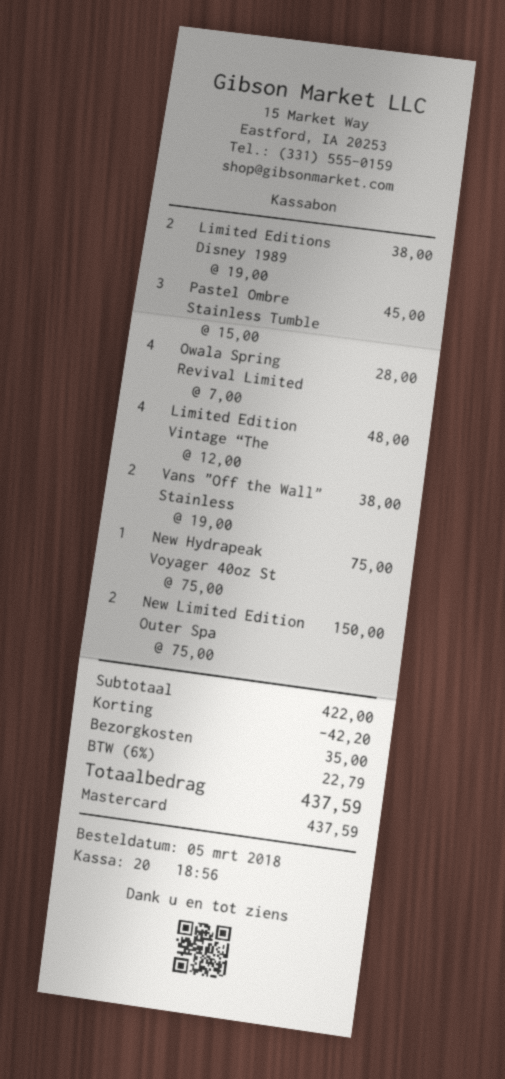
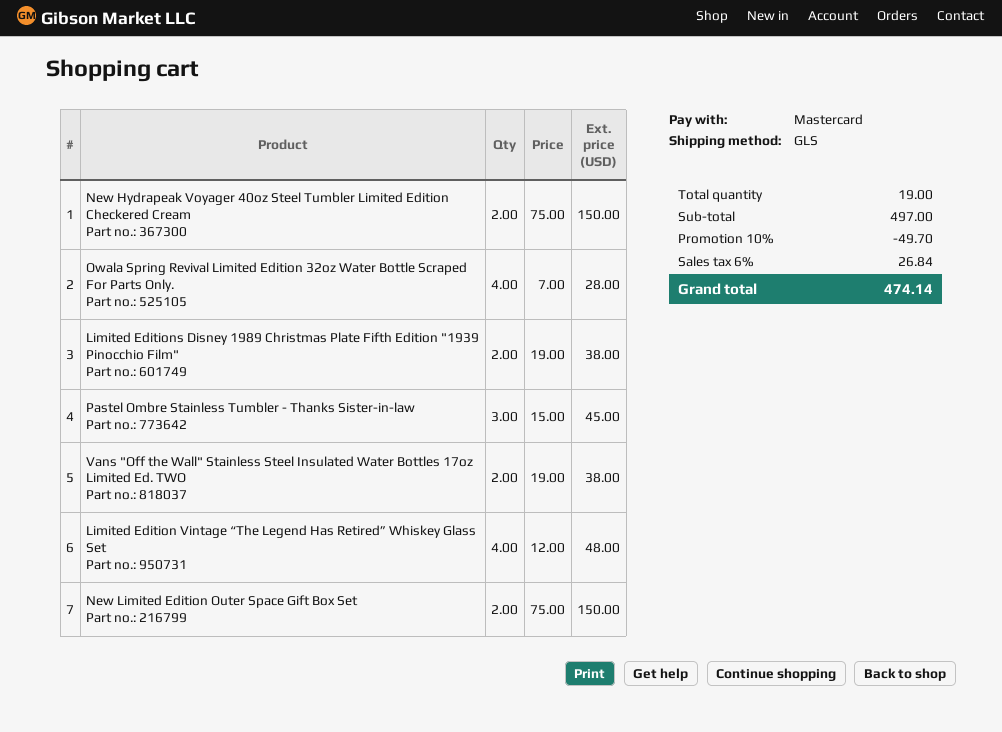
New Hydrapeak Voyager 40oz St: 1 x 75.00 = 75.00 -> 2 x 75.00 = 150.00
subtotal: 422.00 -> 497.00
discount: 42.20 -> 49.70
shipping: 35.00 -> none
tax: 6% = 22.79 -> 6% = 26.84
total: 437.59 -> 474.14

